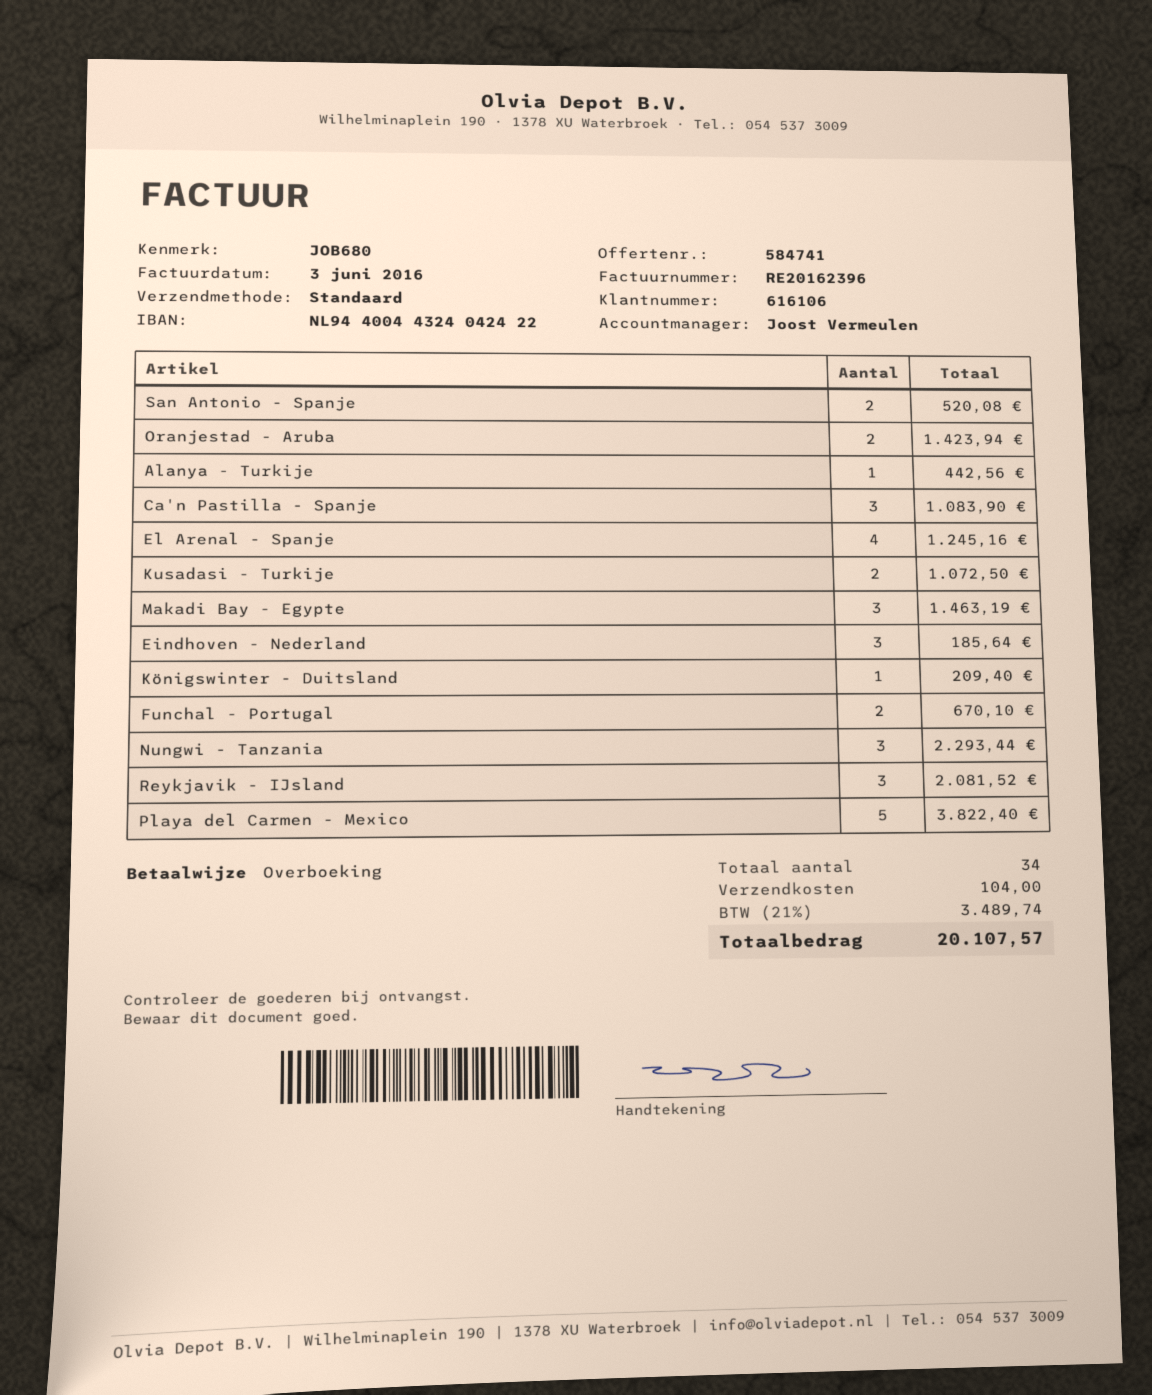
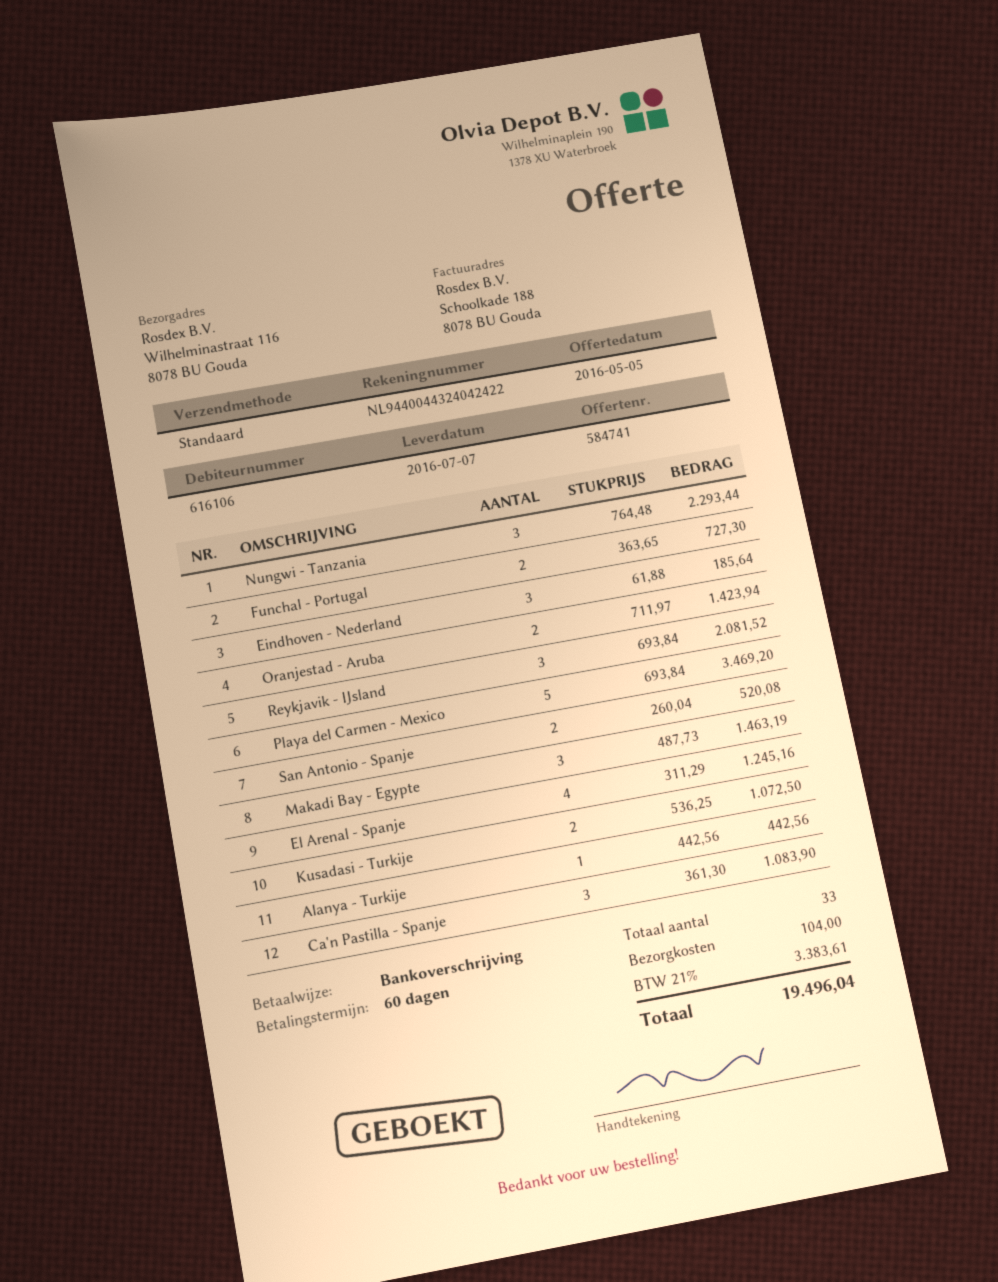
Königswinter - Duitsland: 1 for 209.40 -> none
Funchal - Portugal: 2 for 670.10 -> 2 for 727.30
Playa del Carmen - Mexico: 5 for 3822.40 -> 5 for 3469.20
total quantity: 34 -> 33
tax: 21% = 3489.74 -> 21% = 3383.61
total: 20107.57 -> 19496.04

